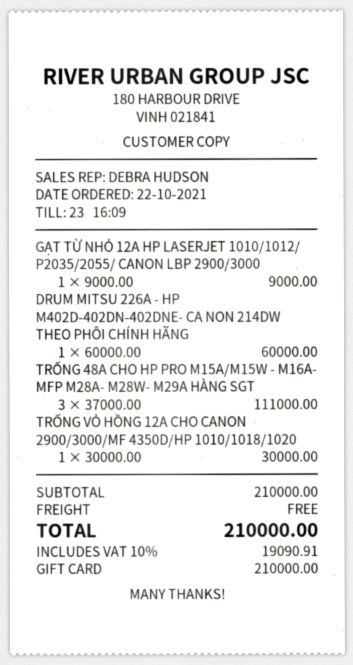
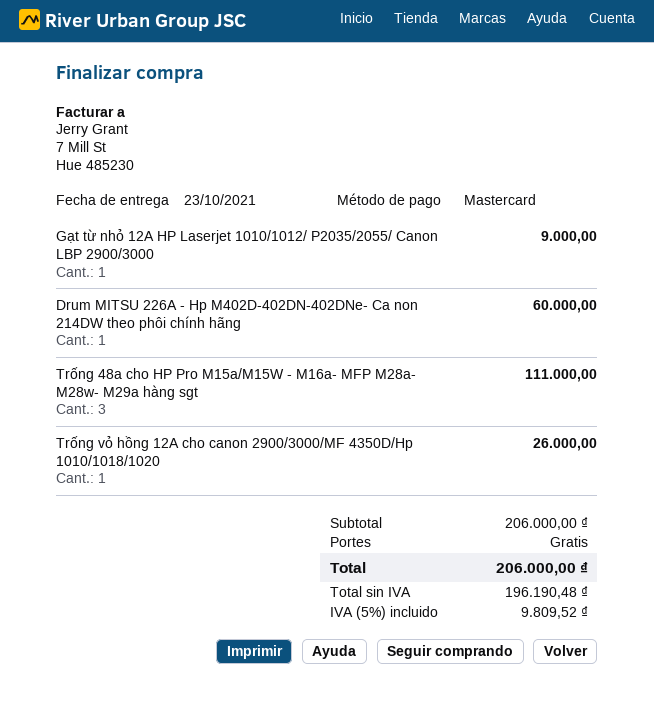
payment method: gift card -> Mastercard
TRỐNG VỎ HỒNG 12A CHO CANON 2900/3000/MF 4350D/HP 1010/1018/1020: 1 for 30000.00 -> 1 for 26000.00
subtotal: 210000.00 -> 206000.00
tax: 10% = 19090.91 -> 5% = 9809.52
total: 210000.00 -> 206000.00

